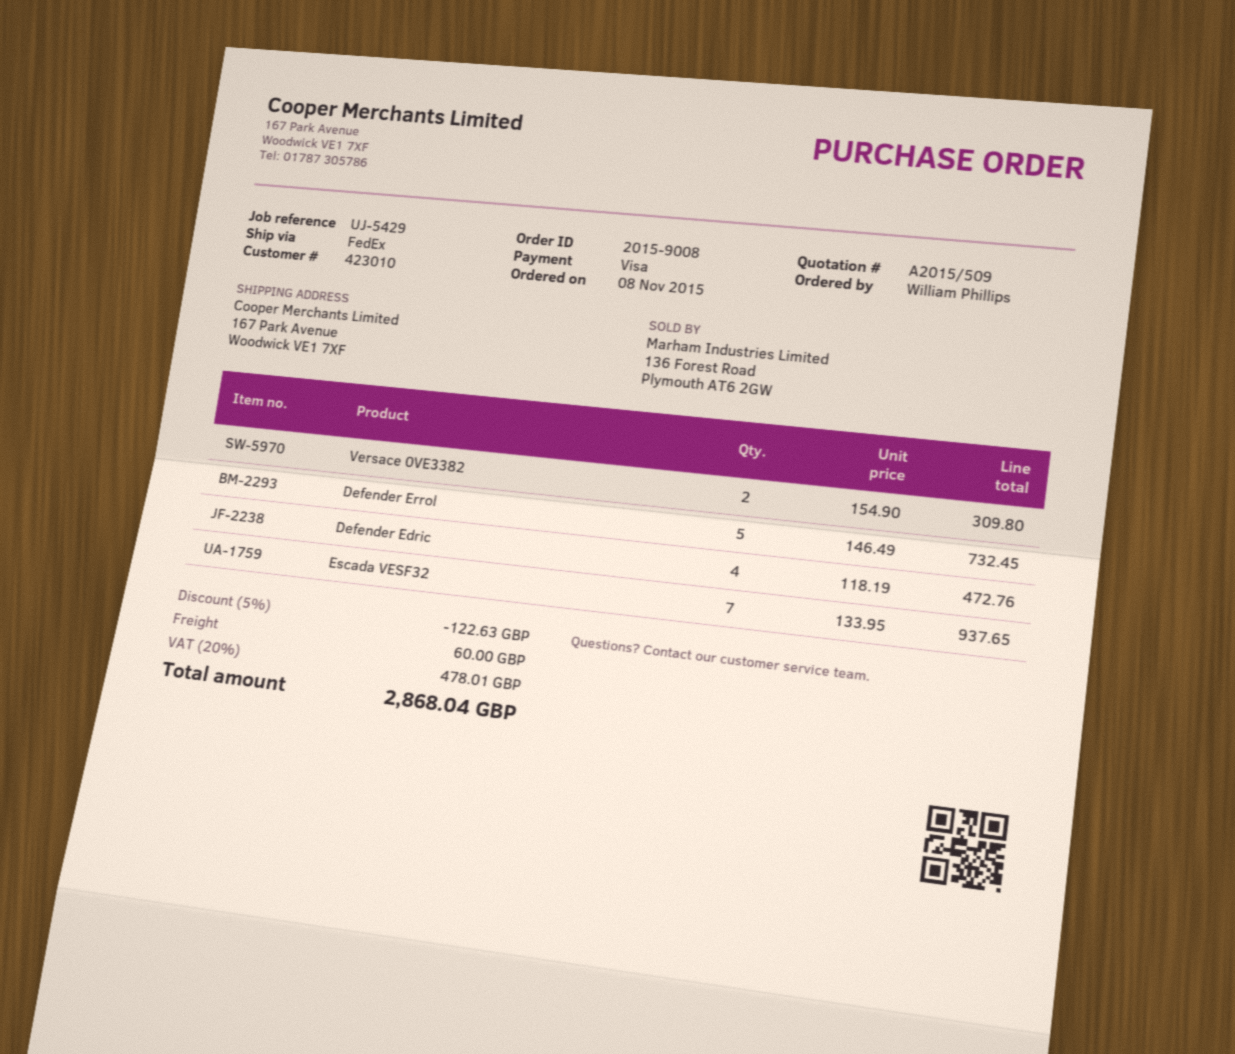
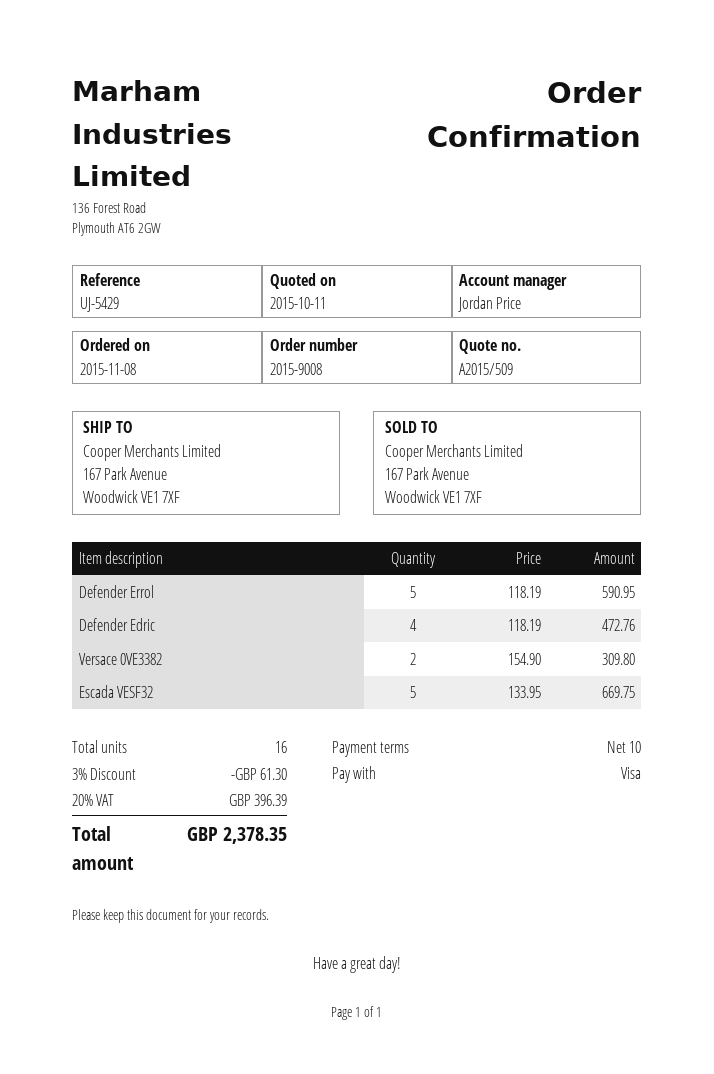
Defender Errol: 5 x 146.49 = 732.45 -> 5 x 118.19 = 590.95
Escada VESF32: 7 x 133.95 = 937.65 -> 5 x 133.95 = 669.75
discount: 5% = 122.63 -> 3% = 61.30
shipping: 60.00 -> none
tax: 20% = 478.01 -> 20% = 396.39
total: 2868.04 -> 2378.35

